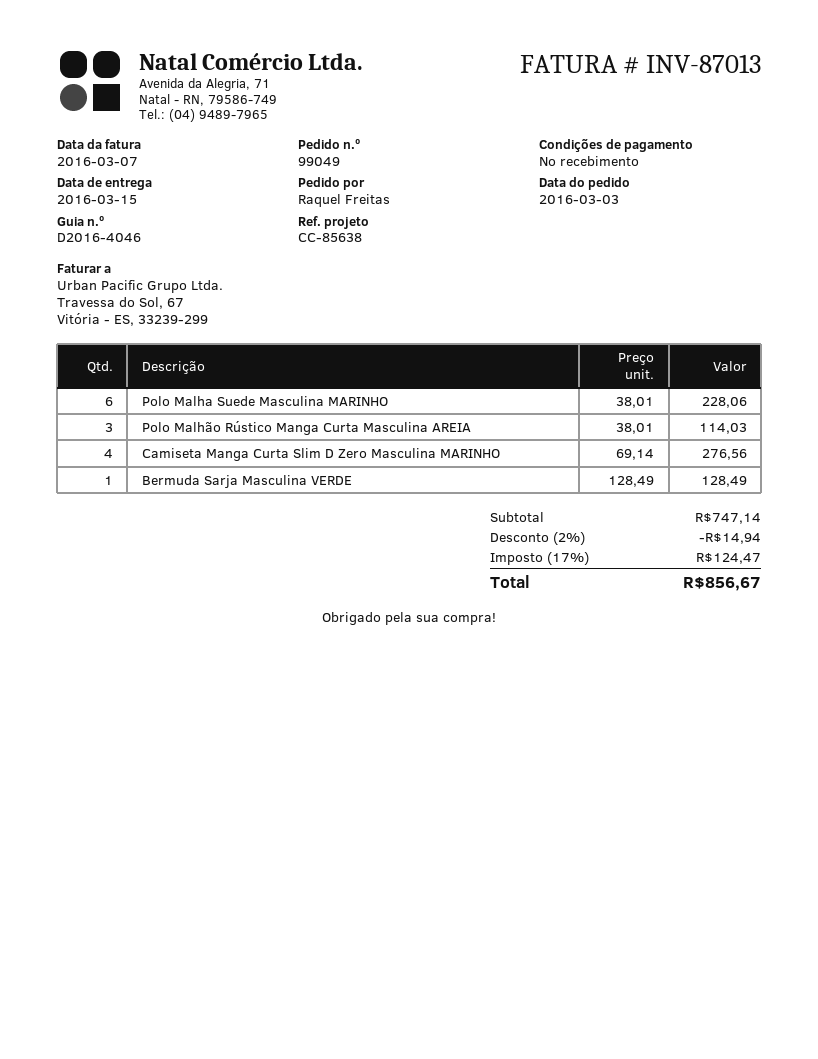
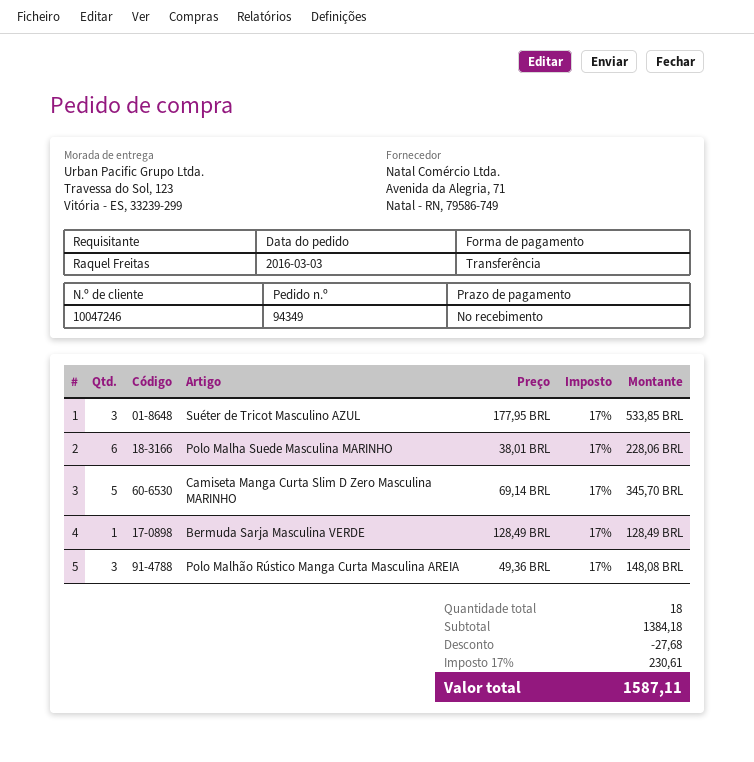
order number: 99049 -> 94349
Polo Malhão Rústico Manga Curta Masculina AREIA: 3 x 38.01 = 114.03 -> 3 x 49.36 = 148.08
Camiseta Manga Curta Slim D Zero Masculina MARINHO: 4 x 69.14 = 276.56 -> 5 x 69.14 = 345.70
Suéter de Tricot Masculino AZUL: none -> 3 x 177.95 = 533.85
subtotal: 747.14 -> 1384.18
discount: 14.94 -> 27.68
tax: 17% = 124.47 -> 17% = 230.61
total: 856.67 -> 1587.11

